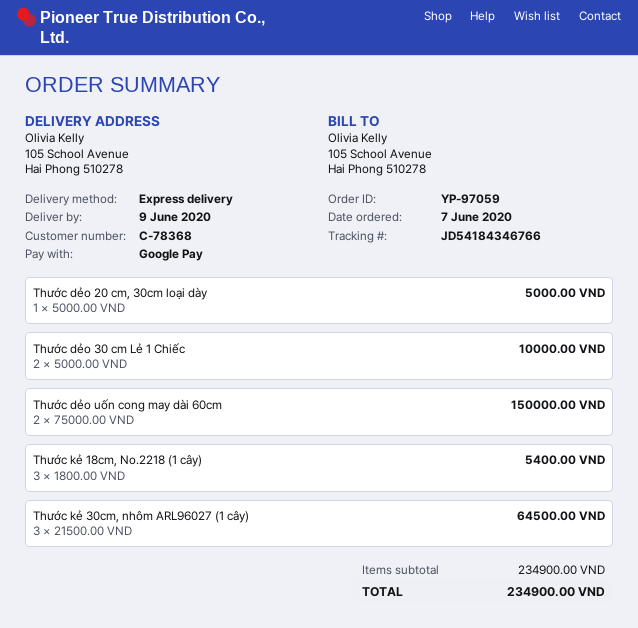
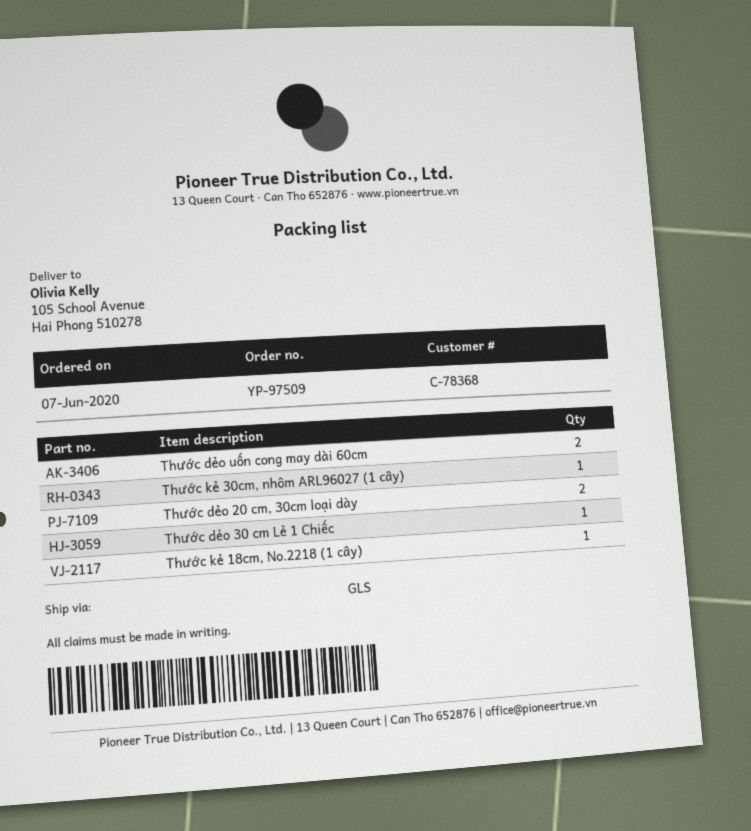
order number: YP-97059 -> YP-97509
shipping method: express -> GLS
Thước dẻo 20 cm, 30cm loại dày: 1 -> 2
Thước dẻo 30 cm Lẻ 1 Chiếc: 2 -> 1
Thước kẻ 18cm, No.2218 (1 cây): 3 -> 1
Thước kẻ 30cm, nhôm ARL96027 (1 cây): 3 -> 1

